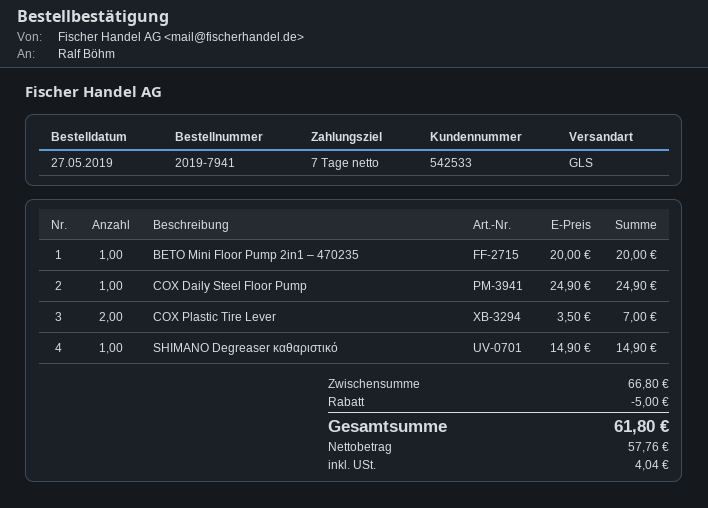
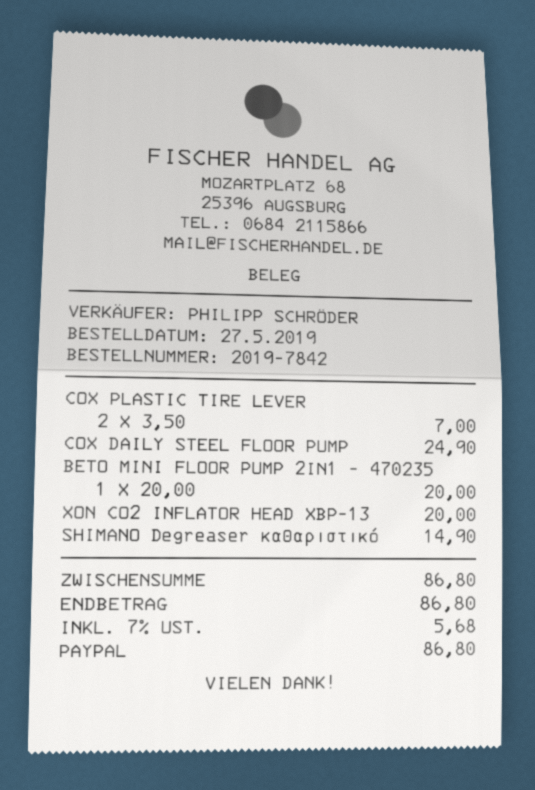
order number: 2019-7941 -> 2019-7842
XON CO2 INFLATOR HEAD XBP-13: none -> 1 x 20.00 = 20.00
subtotal: 66.80 -> 86.80
discount: 5.00 -> none
tax: 4.04 -> 5.68
total: 61.80 -> 86.80

